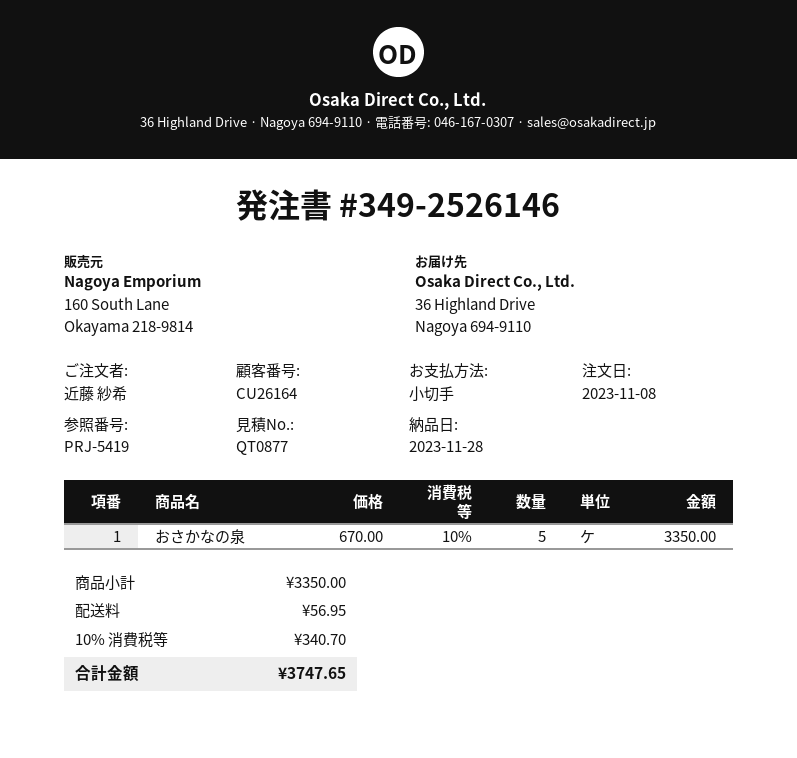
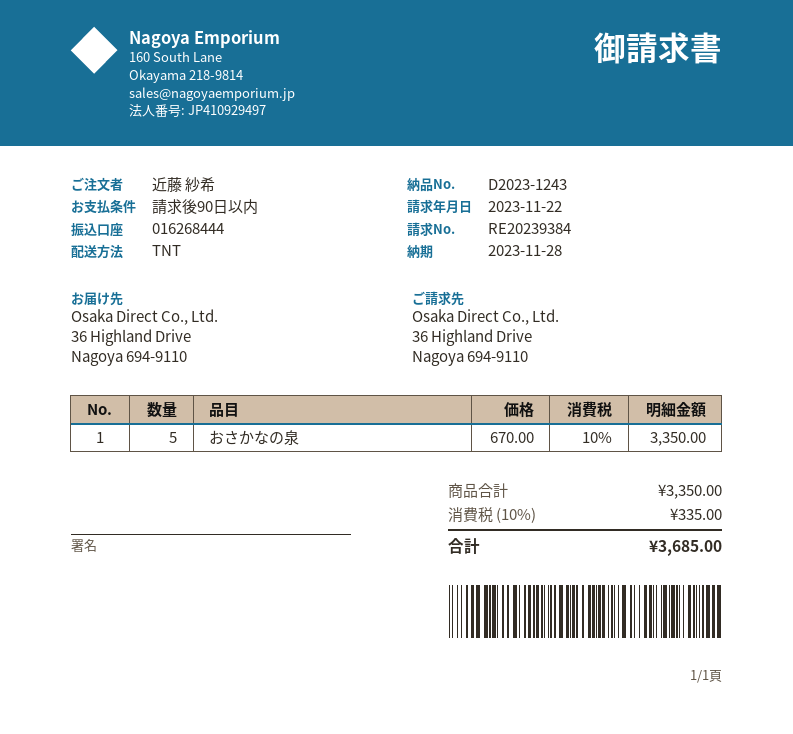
shipping: 56.95 -> none
tax: 10% = 340.70 -> 10% = 335.00
total: 3747.65 -> 3685.00

